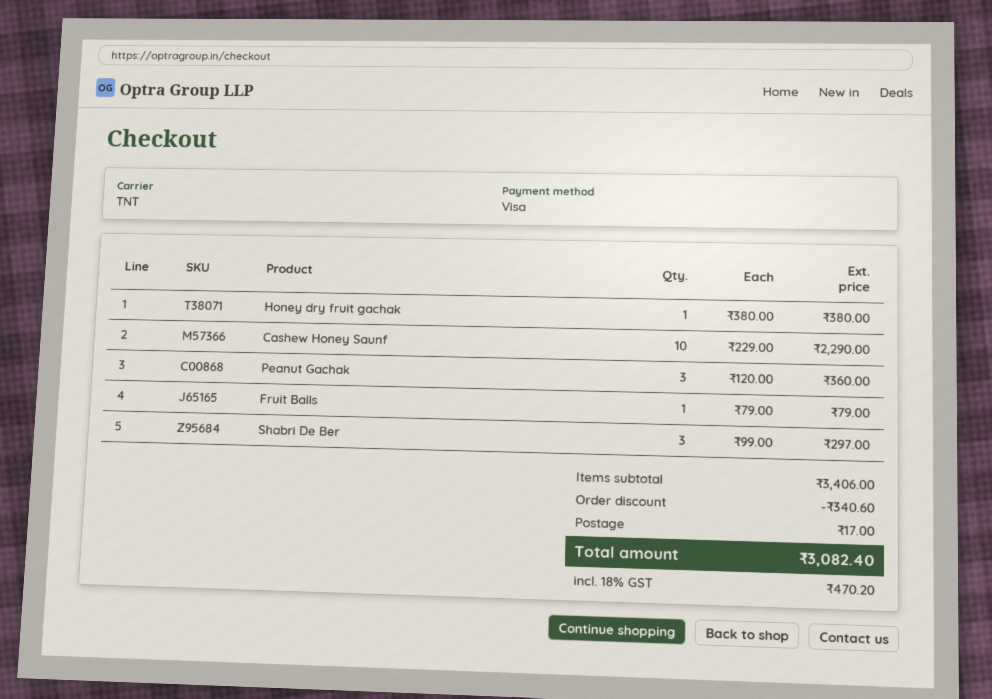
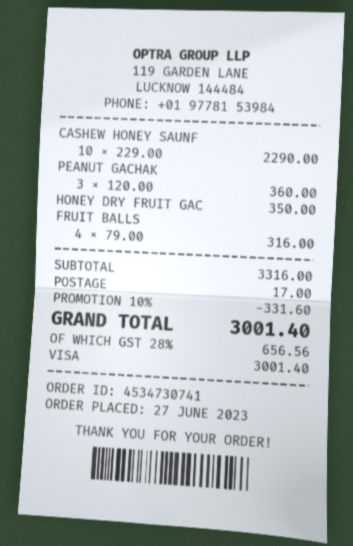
Honey dry fruit gachak: 1 x 380.00 = 380.00 -> 1 x 350.00 = 350.00
Fruit Balls: 1 x 79.00 = 79.00 -> 4 x 79.00 = 316.00
Shabri De Ber: 3 x 99.00 = 297.00 -> none
subtotal: 3406.00 -> 3316.00
discount: 340.60 -> 331.60
tax: 18% = 470.20 -> 28% = 656.56
total: 3082.40 -> 3001.40

